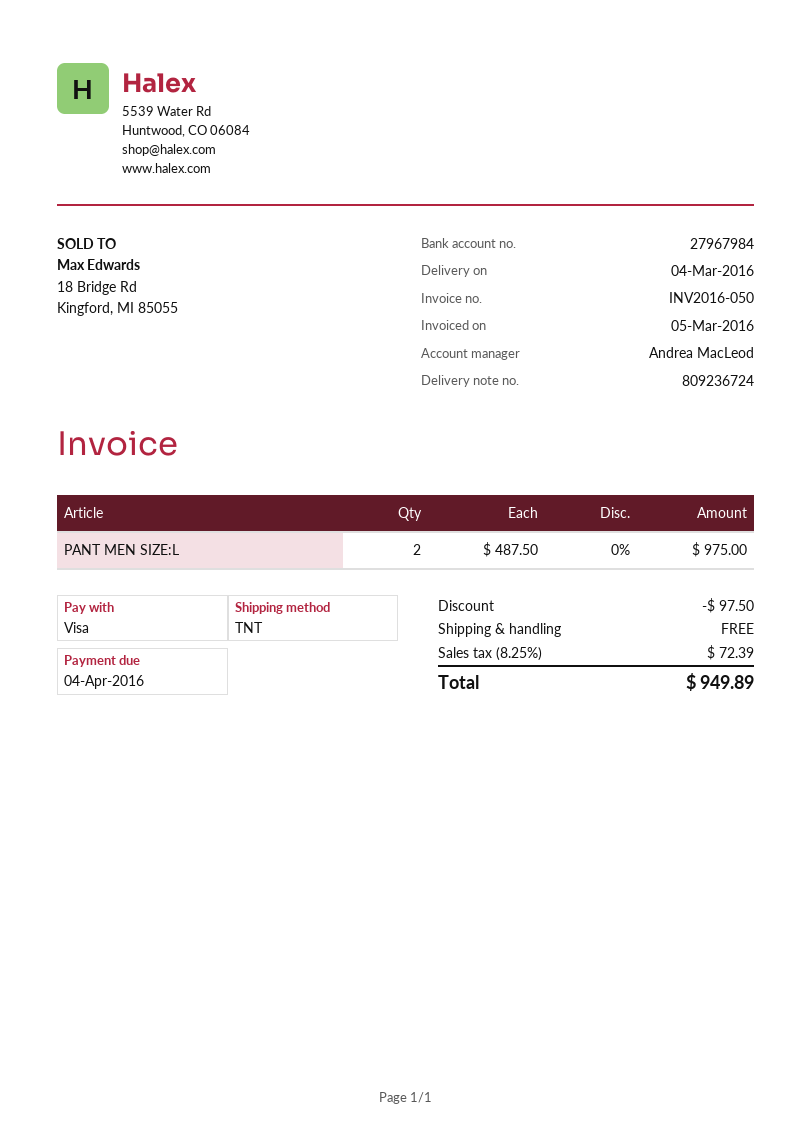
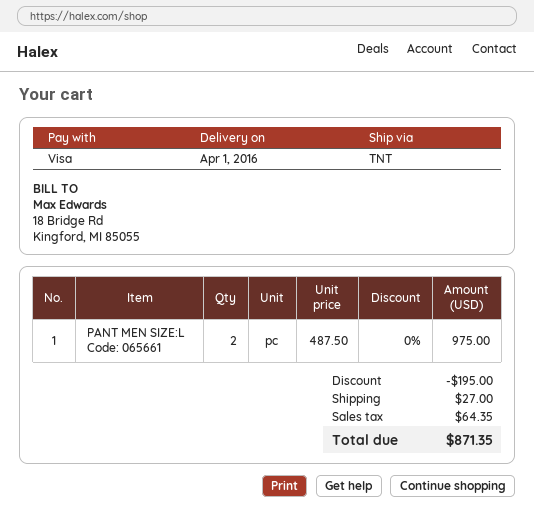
delivery date: 2016-03-04 -> 2016-04-01
discount: 97.50 -> 195.00
shipping: 0.00 -> 27.00
tax: 72.39 -> 64.35
total: 949.89 -> 871.35

